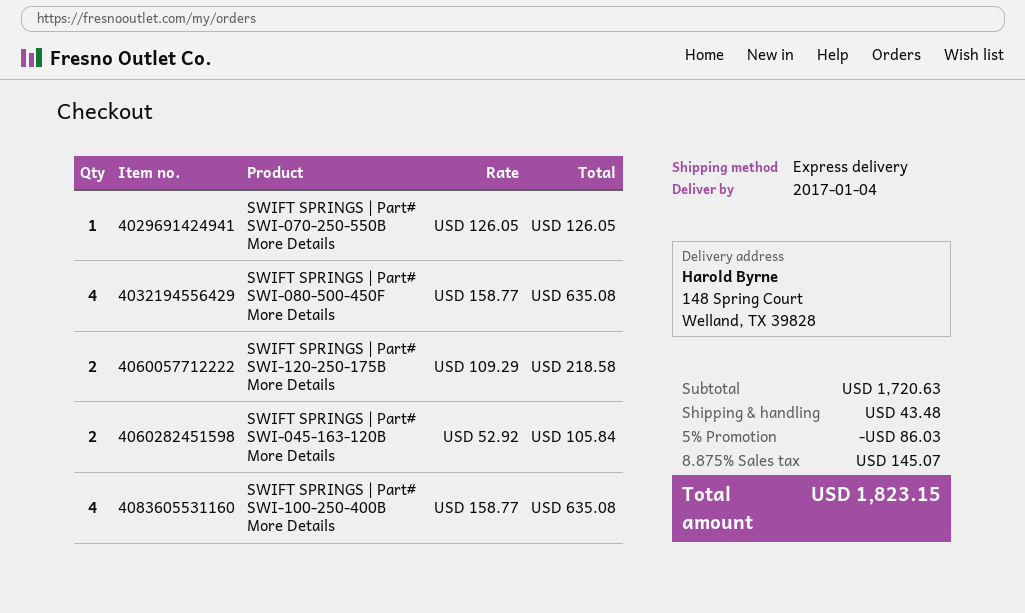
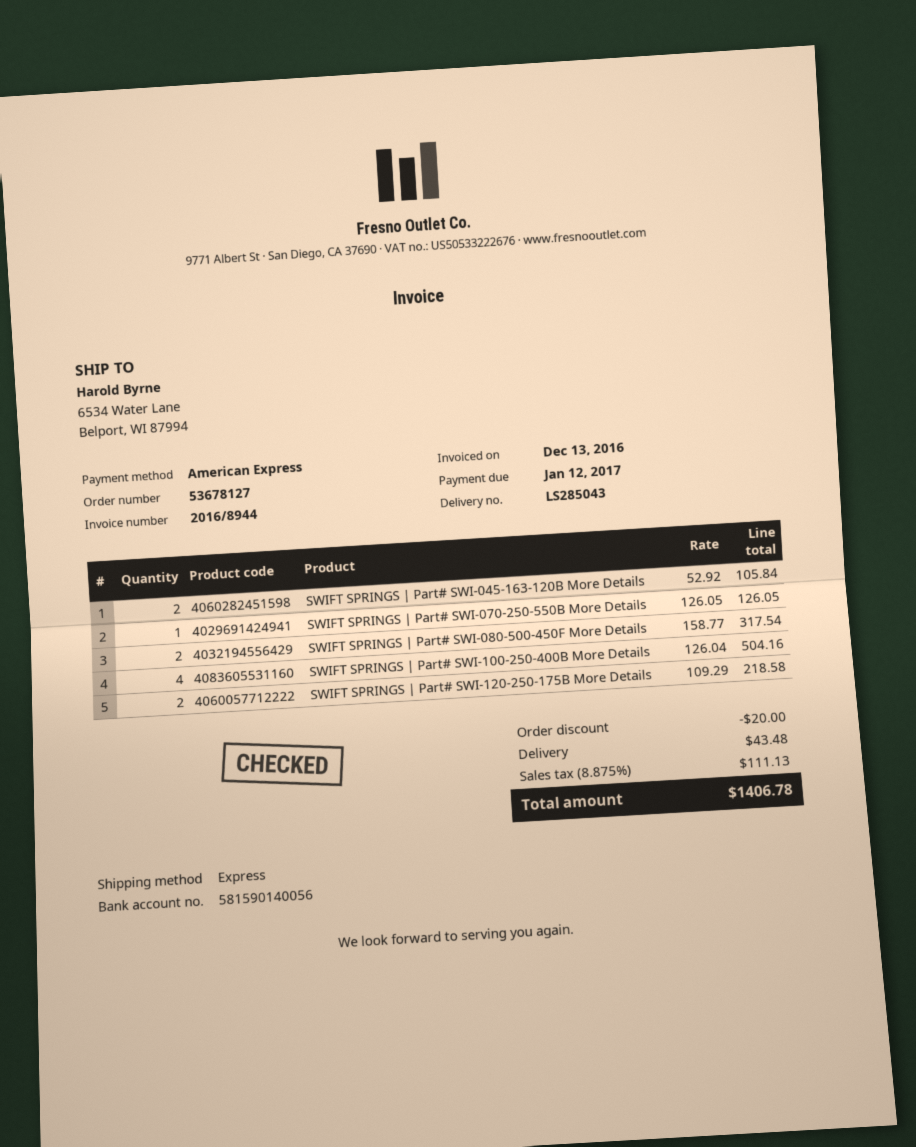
ship to: 148 Spring Court, Welland, TX 39828 -> 6534 Water Lane, Belport, WI 87994
SWIFT SPRINGS | Part# SWI-080-500-450F More Details: 4 x 158.77 = 635.08 -> 2 x 158.77 = 317.54
SWIFT SPRINGS | Part# SWI-100-250-400B More Details: 4 x 158.77 = 635.08 -> 4 x 126.04 = 504.16
discount: 86.03 -> 20.00
tax: 8.875% = 145.07 -> 8.875% = 111.13
total: 1823.15 -> 1406.78

